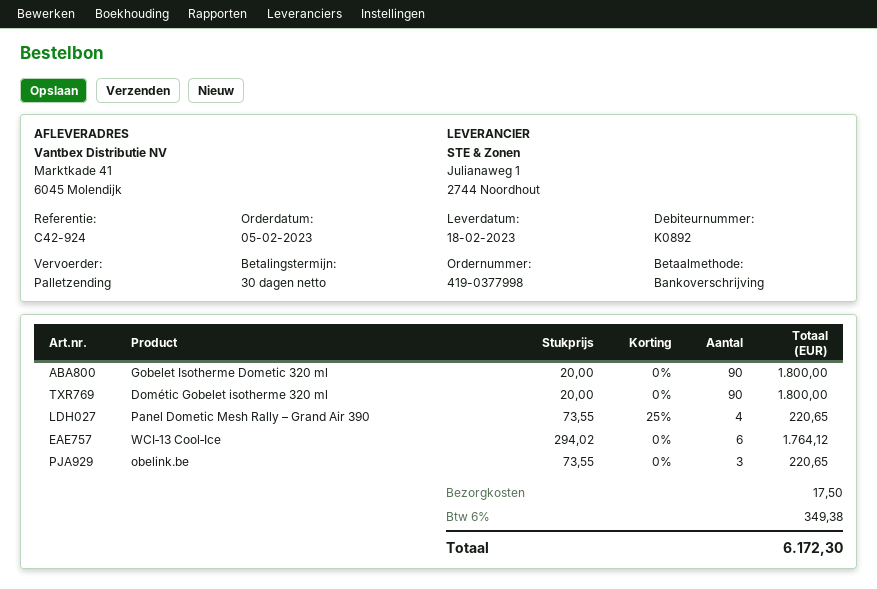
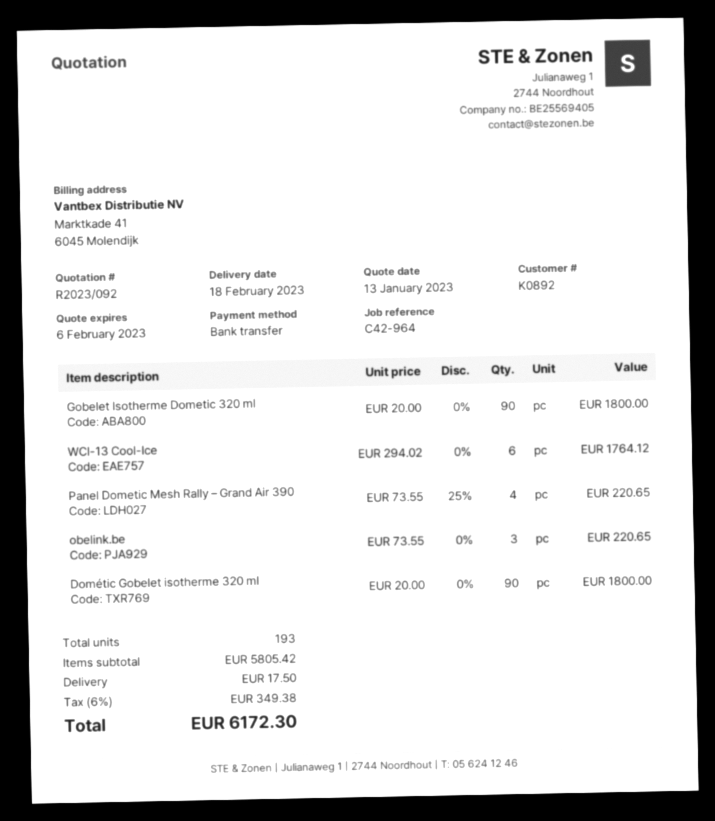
reference: C42-924 -> C42-964

